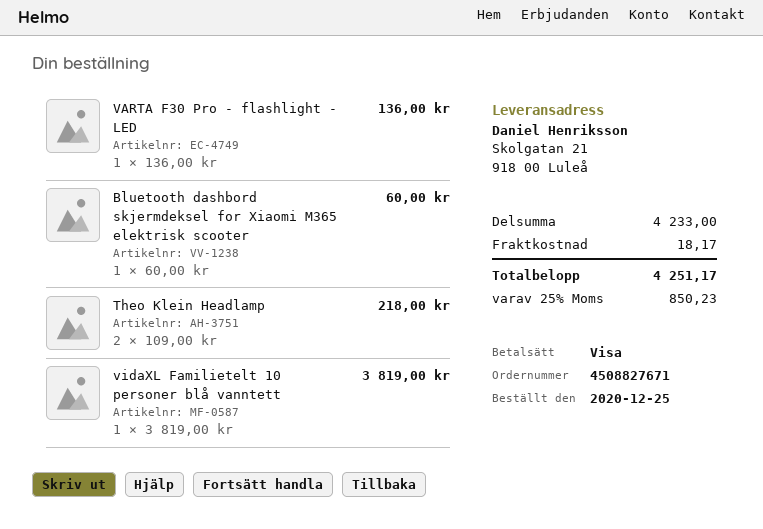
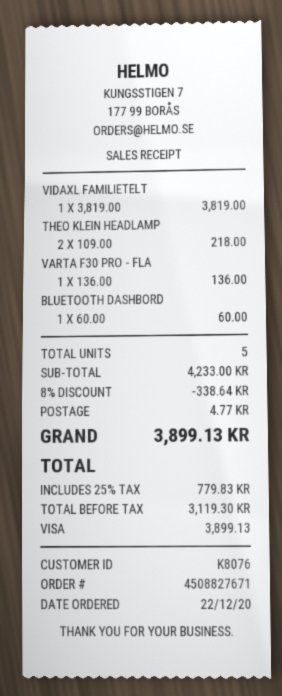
order date: 2020-12-25 -> 2020-12-22
discount: none -> 8% = 338.64
shipping: 18.17 -> 4.77
tax: 25% = 850.23 -> 25% = 779.83
total: 4251.17 -> 3899.13

